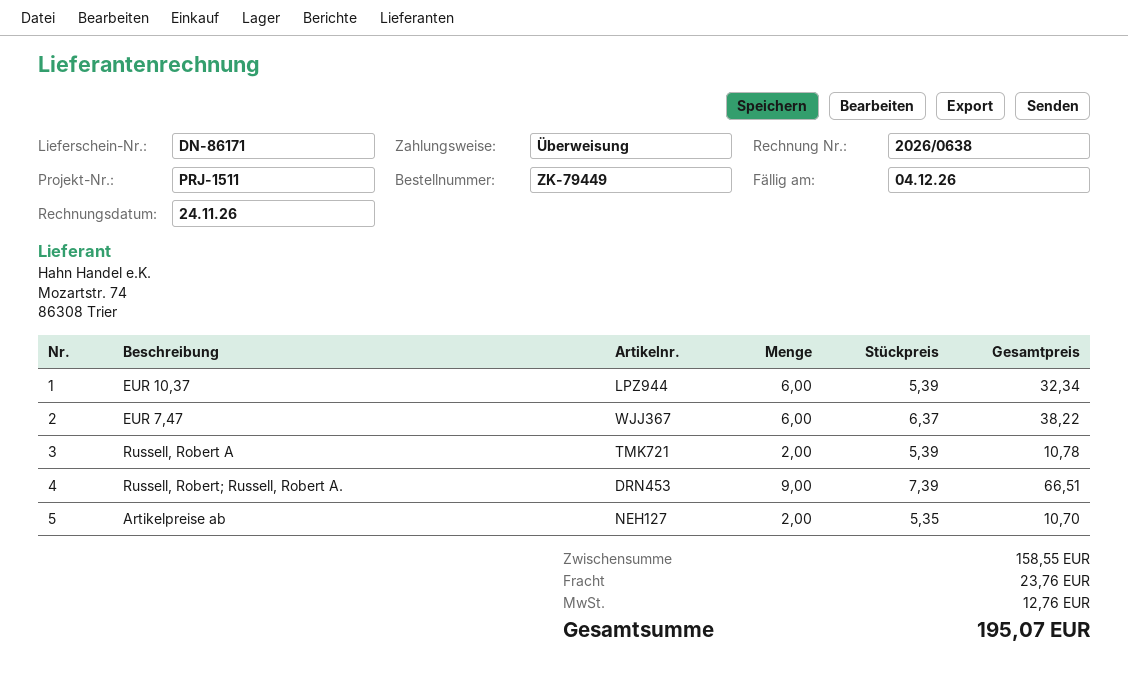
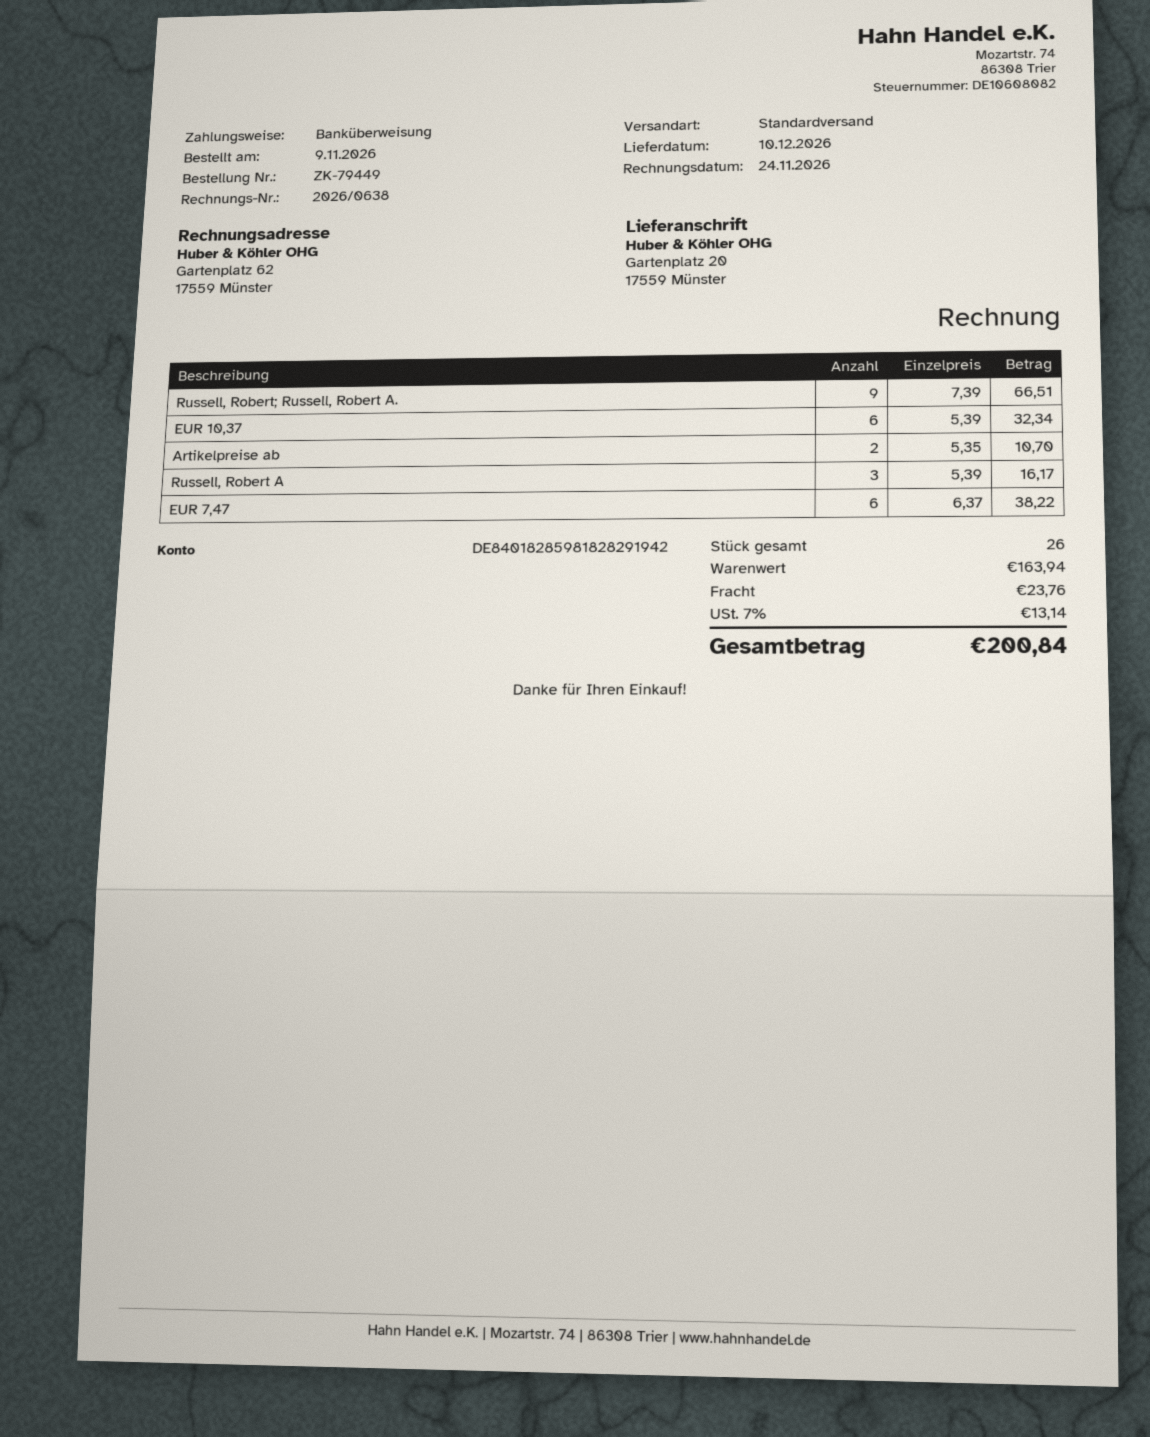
Russell, Robert A: 2 x 5.39 = 10.78 -> 3 x 5.39 = 16.17
subtotal: 158.55 -> 163.94
tax: 12.76 -> 13.14
total: 195.07 -> 200.84

